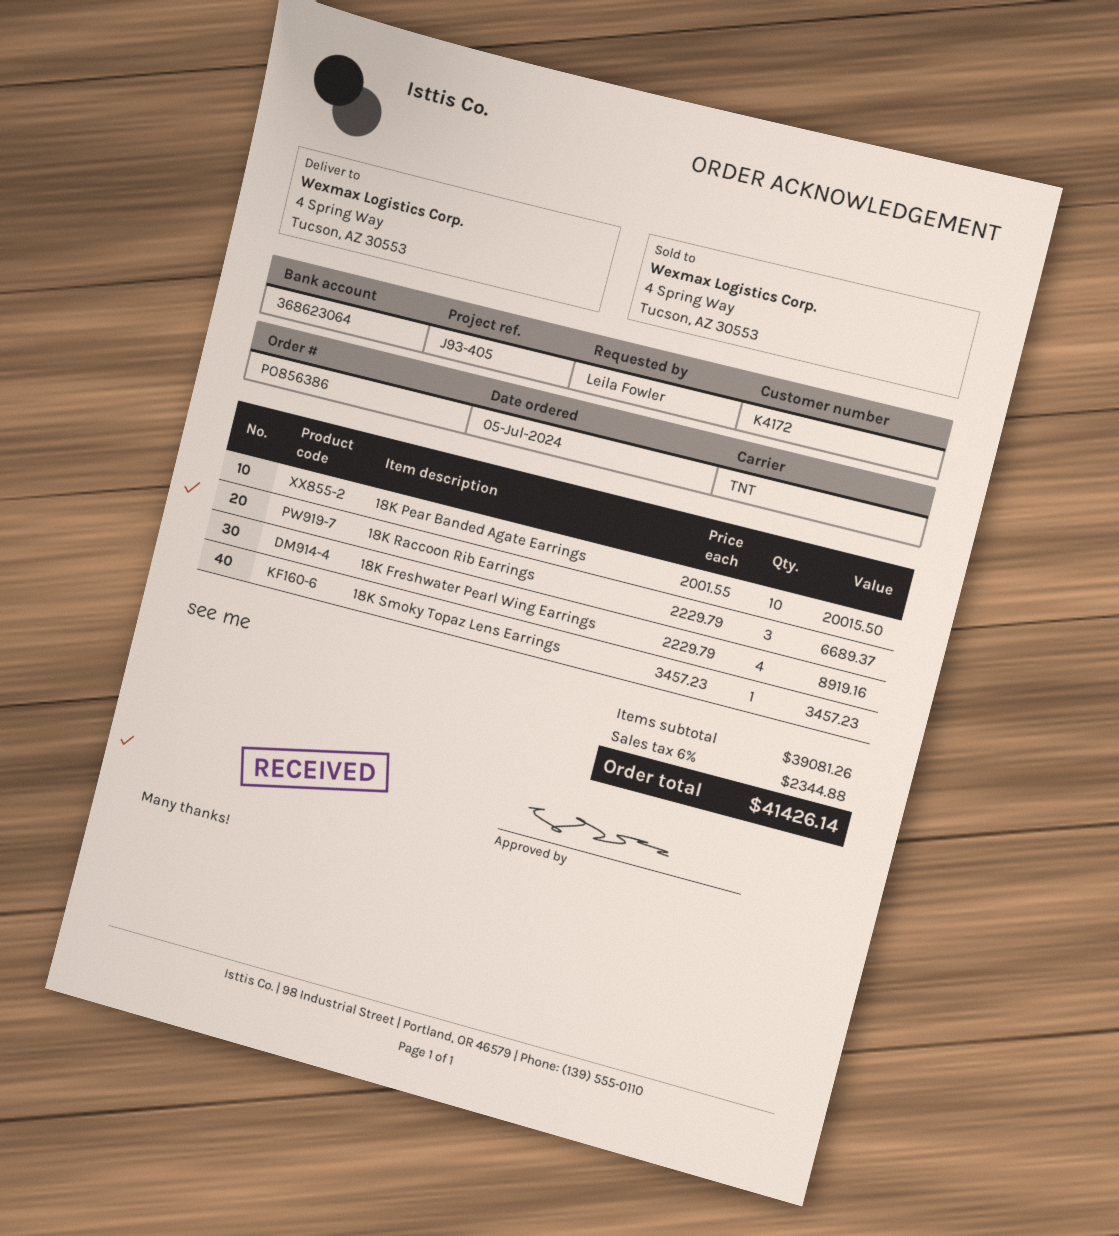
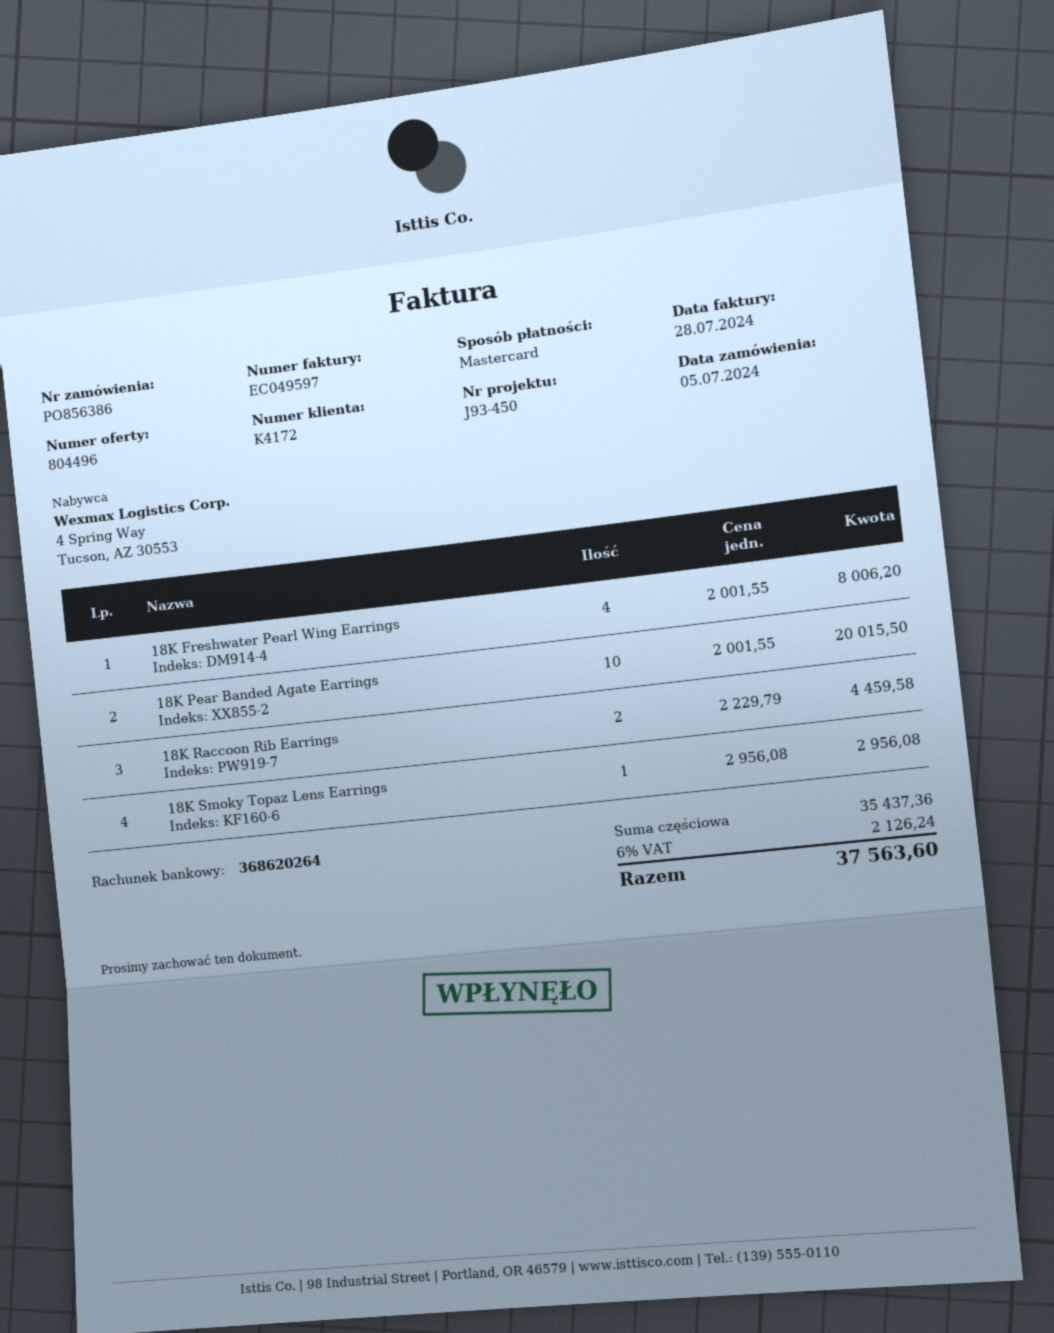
reference: J93-405 -> J93-450
bank account: 368623064 -> 368620264
18K Raccoon Rib Earrings: 3 x 2229.79 = 6689.37 -> 2 x 2229.79 = 4459.58
18K Freshwater Pearl Wing Earrings: 4 x 2229.79 = 8919.16 -> 4 x 2001.55 = 8006.20
18K Smoky Topaz Lens Earrings: 1 x 3457.23 = 3457.23 -> 1 x 2956.08 = 2956.08
subtotal: 39081.26 -> 35437.36
tax: 6% = 2344.88 -> 6% = 2126.24
total: 41426.14 -> 37563.60

